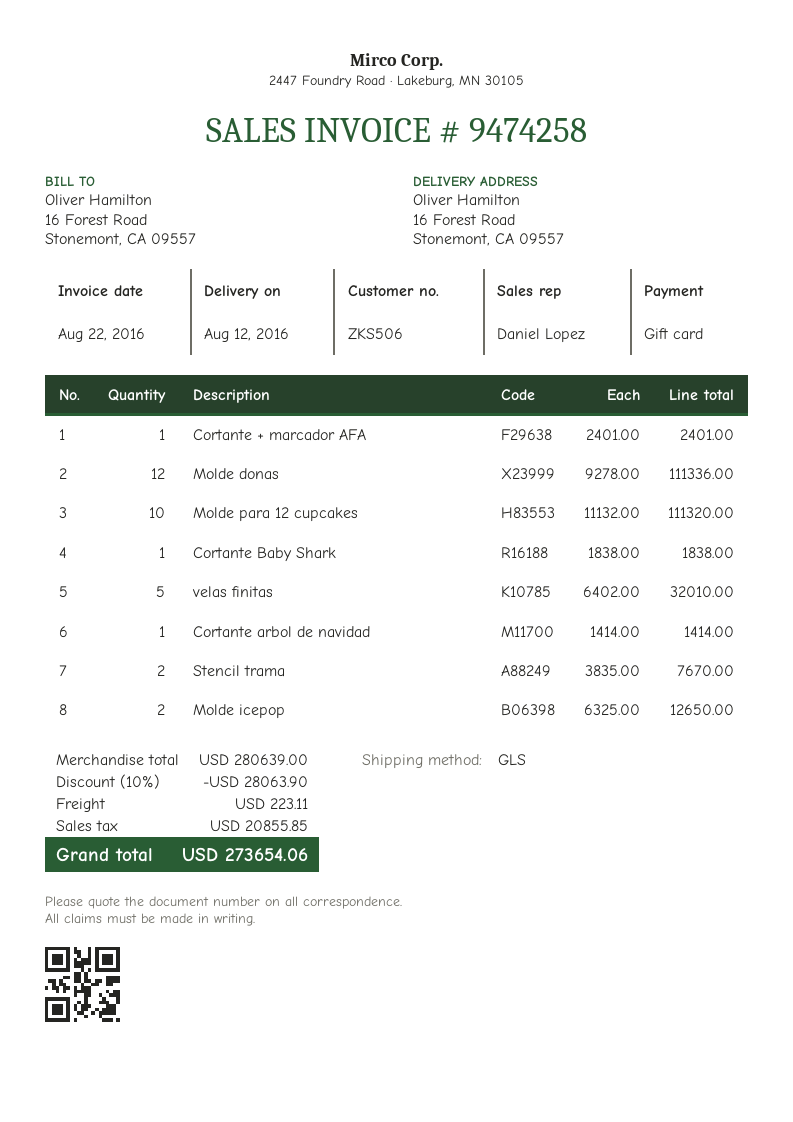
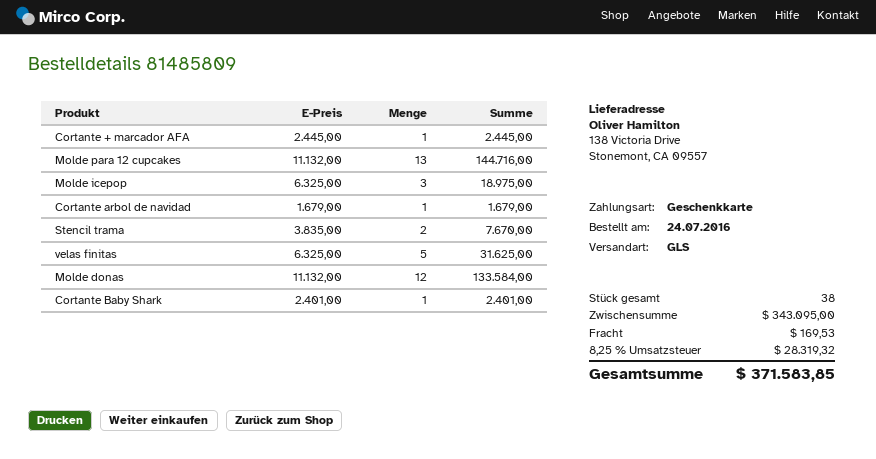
ship to: 16 Forest Road, Stonemont, CA 09557 -> 138 Victoria Drive, Stonemont, CA 09557
Cortante + marcador AFA: 1 x 2401.00 = 2401.00 -> 1 x 2445.00 = 2445.00
Molde donas: 12 x 9278.00 = 111336.00 -> 12 x 11132.00 = 133584.00
Molde para 12 cupcakes: 10 x 11132.00 = 111320.00 -> 13 x 11132.00 = 144716.00
Cortante Baby Shark: 1 x 1838.00 = 1838.00 -> 1 x 2401.00 = 2401.00
velas finitas: 5 x 6402.00 = 32010.00 -> 5 x 6325.00 = 31625.00
Cortante arbol de navidad: 1 x 1414.00 = 1414.00 -> 1 x 1679.00 = 1679.00
Molde icepop: 2 x 6325.00 = 12650.00 -> 3 x 6325.00 = 18975.00
subtotal: 280639.00 -> 343095.00
discount: 10% = 28063.90 -> none
shipping: 223.11 -> 169.53
tax: 20855.85 -> 28319.32
total: 273654.06 -> 371583.85

